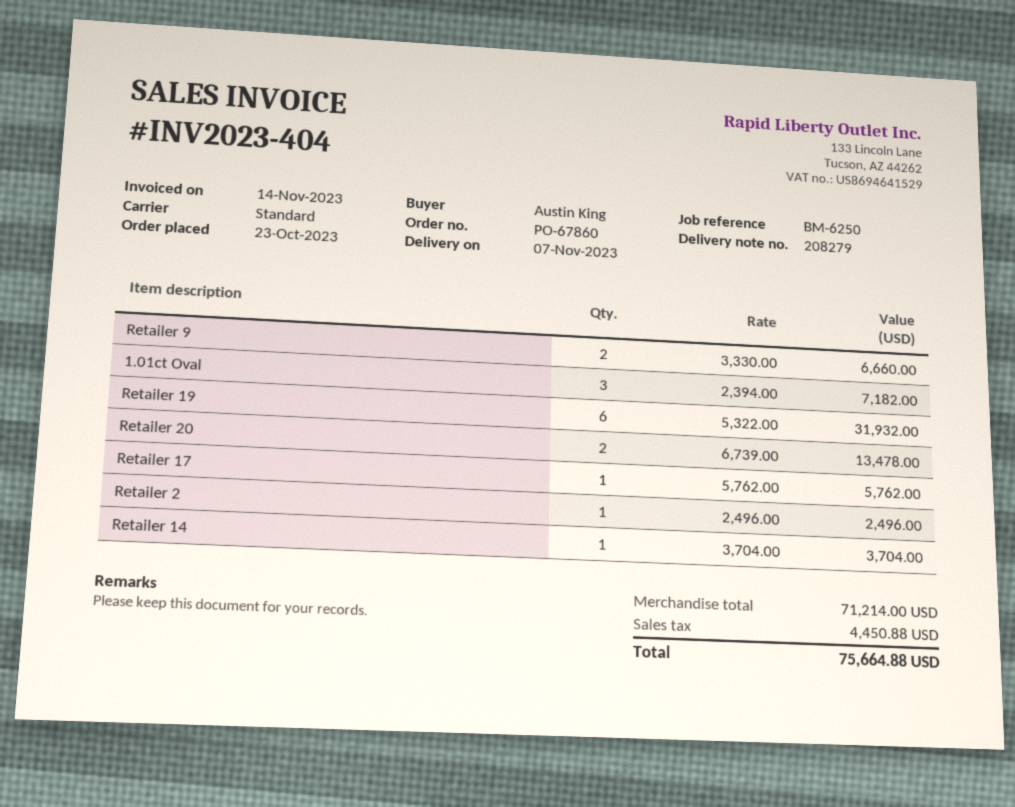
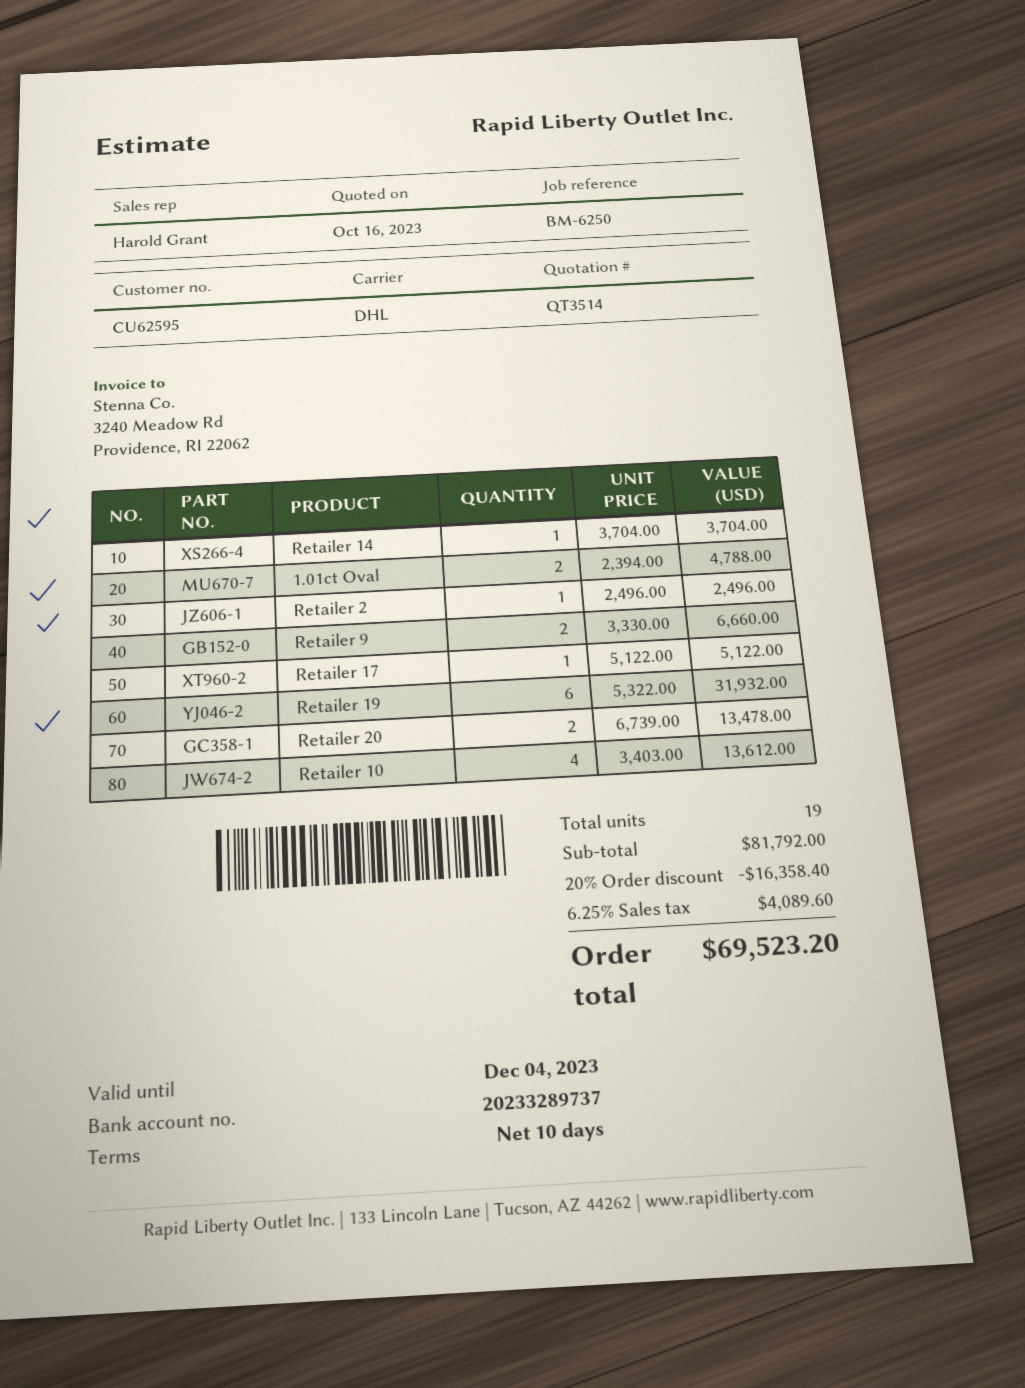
shipping method: standard -> DHL
1.01ct Oval: 3 x 2394.00 = 7182.00 -> 2 x 2394.00 = 4788.00
Retailer 17: 1 x 5762.00 = 5762.00 -> 1 x 5122.00 = 5122.00
Retailer 10: none -> 4 x 3403.00 = 13612.00
subtotal: 71214.00 -> 81792.00
discount: none -> 20% = 16358.40
tax: 4450.88 -> 4089.60
total: 75664.88 -> 69523.20

